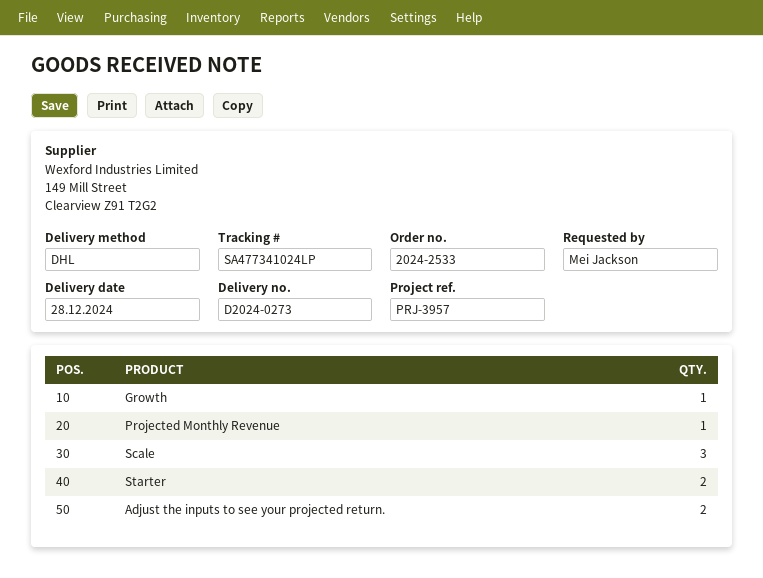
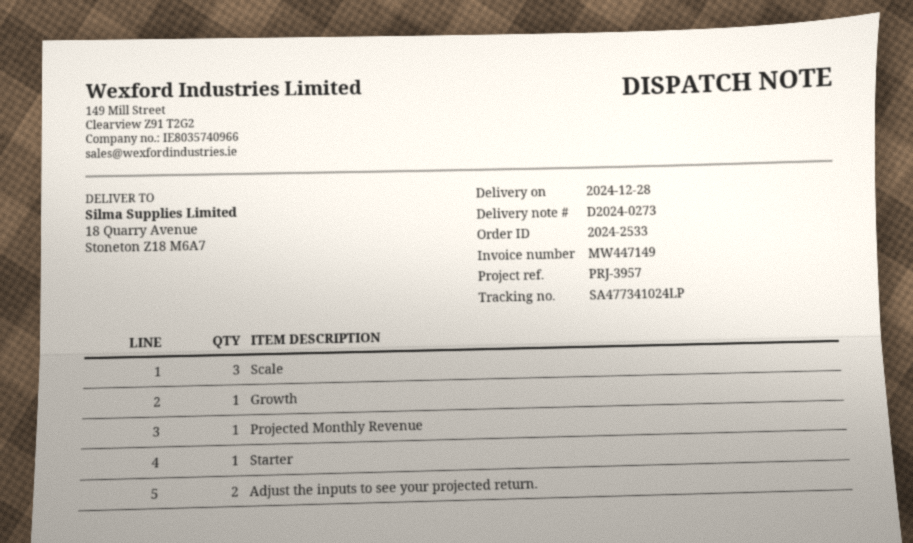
Starter: 2 -> 1

